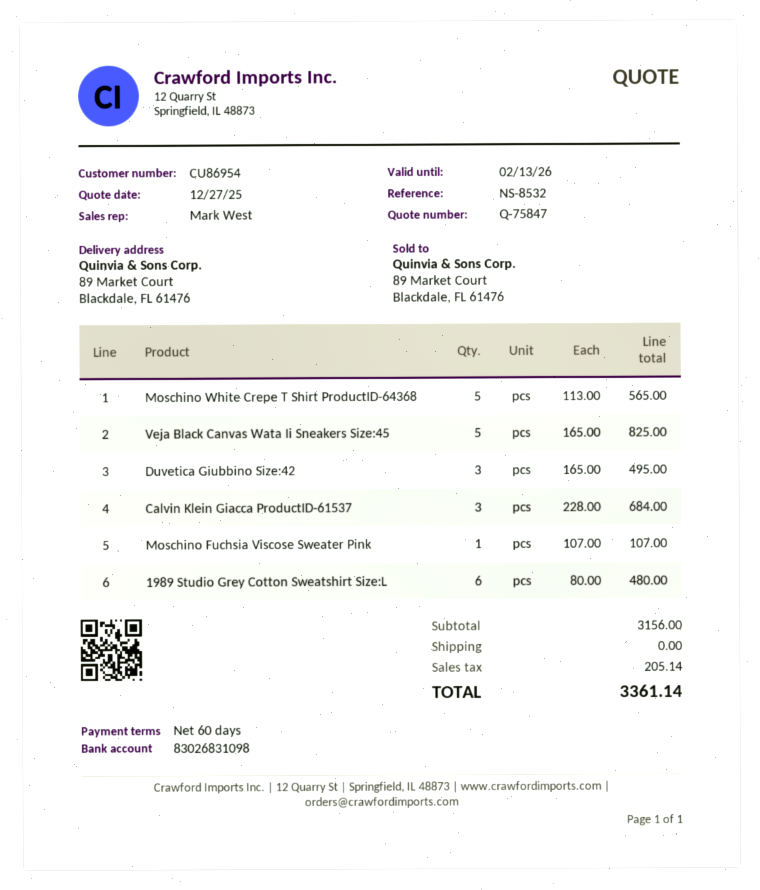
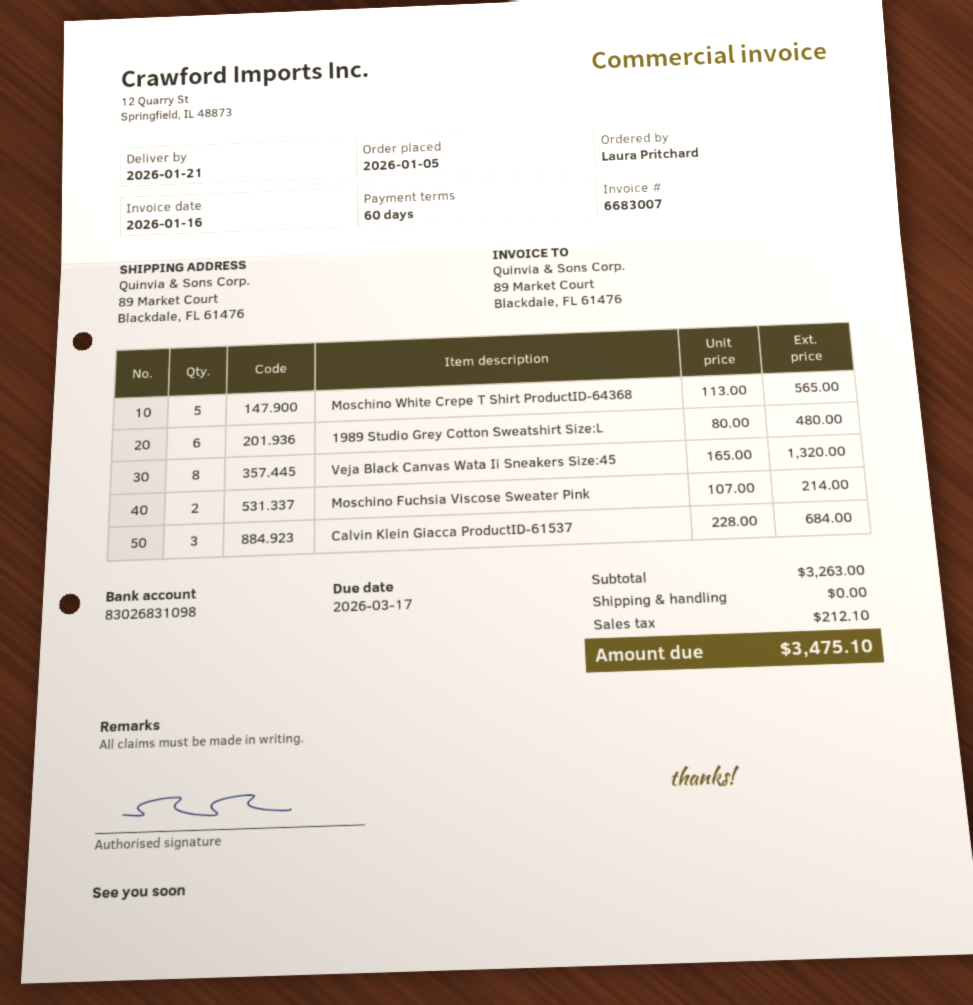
Veja Black Canvas Wata Ii Sneakers Size:45: 5 x 165.00 = 825.00 -> 8 x 165.00 = 1320.00
Duvetica Giubbino Size:42: 3 x 165.00 = 495.00 -> none
Moschino Fuchsia Viscose Sweater Pink: 1 x 107.00 = 107.00 -> 2 x 107.00 = 214.00
subtotal: 3156.00 -> 3263.00
tax: 205.14 -> 212.10
total: 3361.14 -> 3475.10

